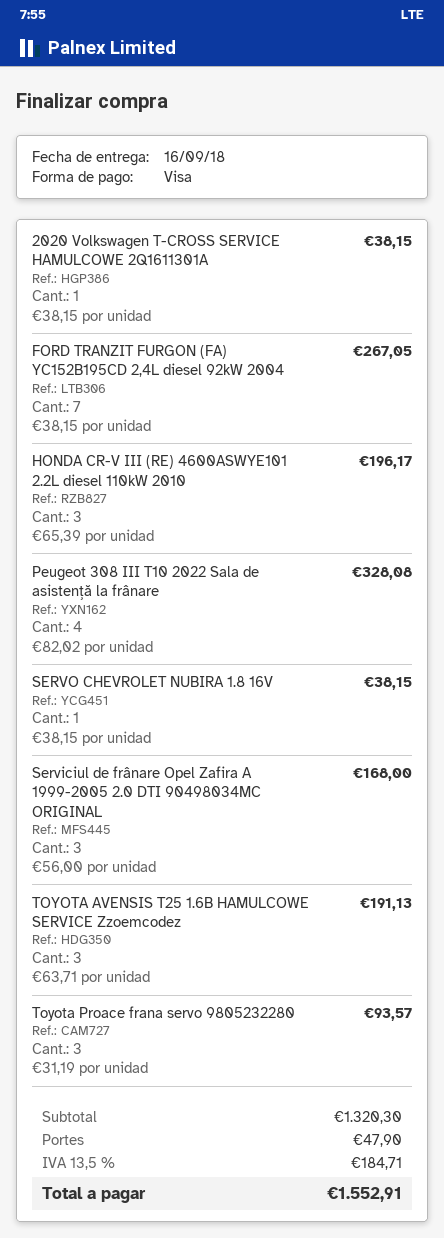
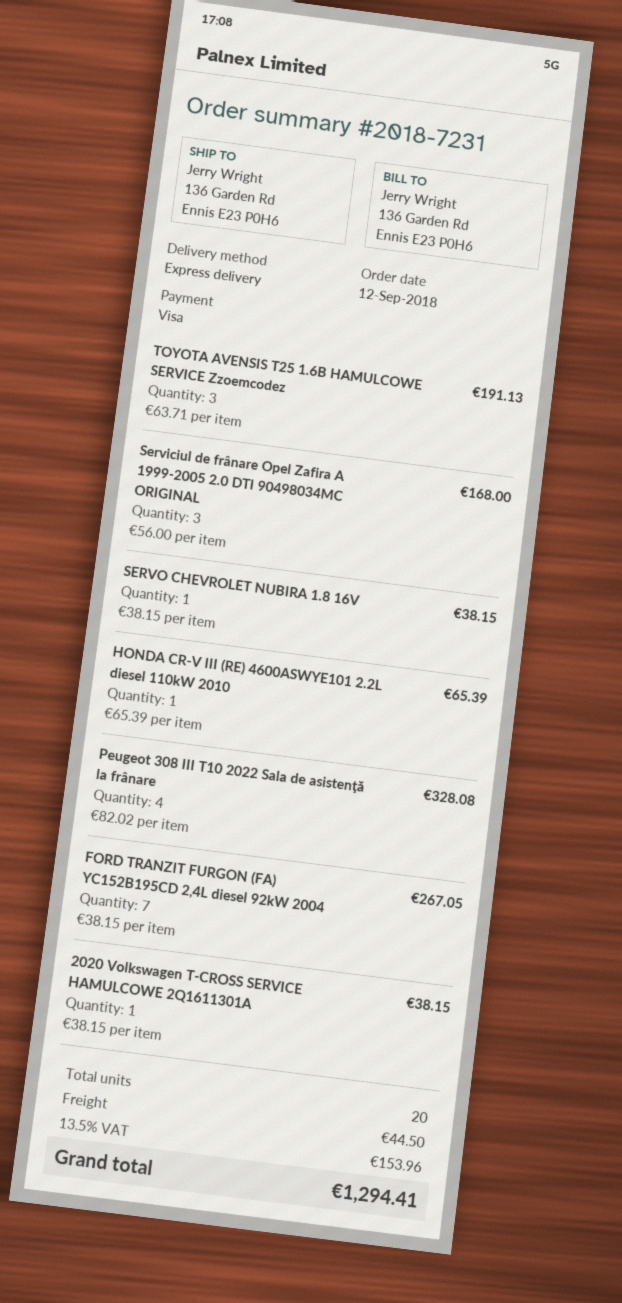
HONDA CR-V III (RE) 4600ASWYE101 2.2L diesel 110kW 2010: 3 x 65.39 = 196.17 -> 1 x 65.39 = 65.39
Toyota Proace frana servo 9805232280: 3 x 31.19 = 93.57 -> none
shipping: 47.90 -> 44.50
tax: 13.5% = 184.71 -> 13.5% = 153.96
total: 1552.91 -> 1294.41

